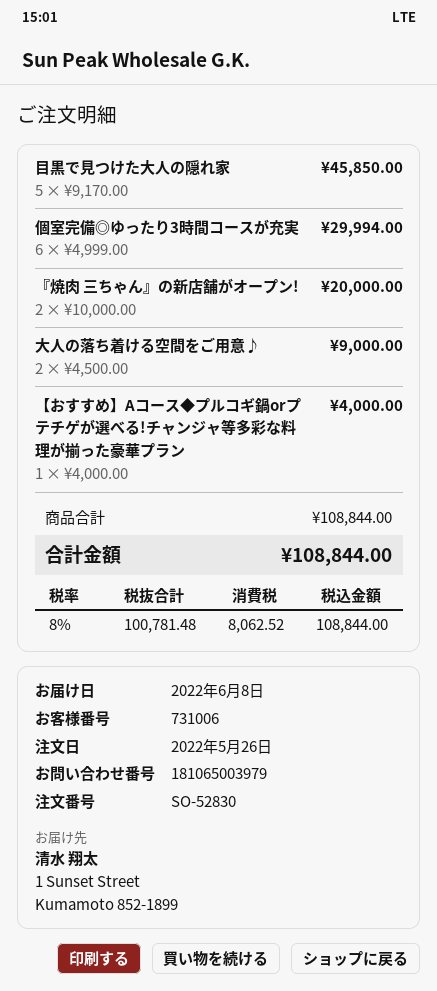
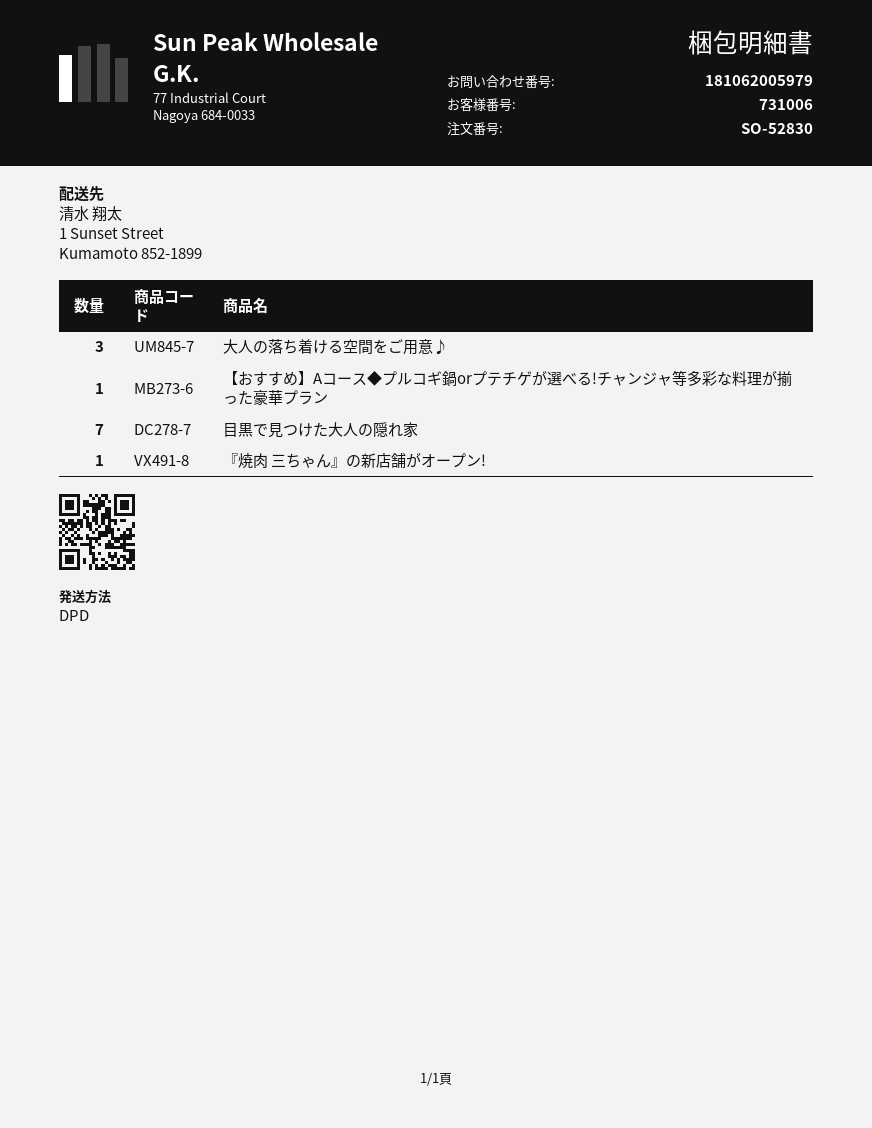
tracking number: 181065003979 -> 181062005979
目黒で見つけた大人の隠れ家: 5 -> 7
個室完備◎ゆったり3時間コースが充実: 6 -> none
『焼肉 三ちゃん』の新店舗がオープン!: 2 -> 1
大人の落ち着ける空間をご用意♪: 2 -> 3

